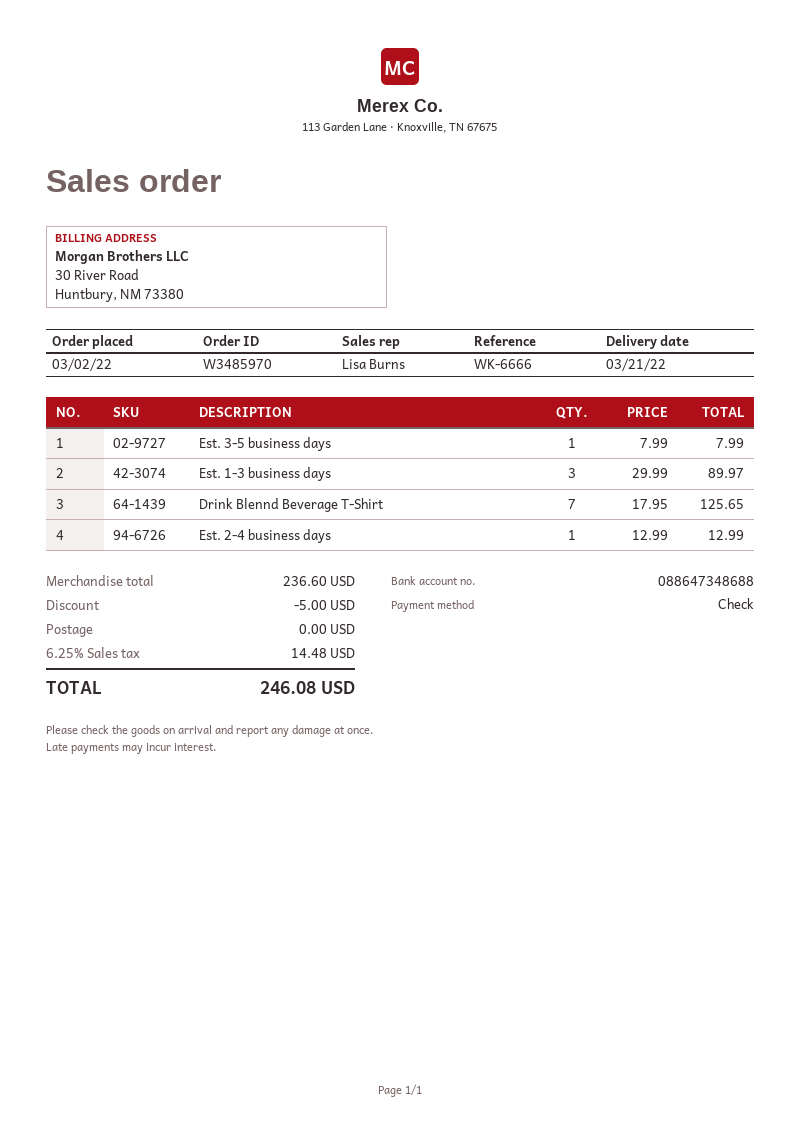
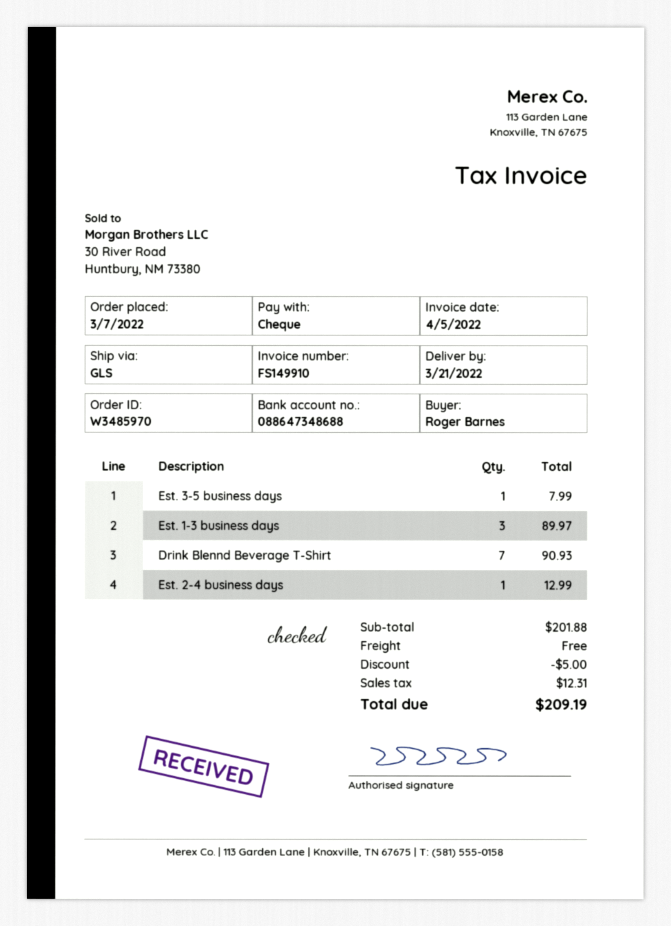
order date: 2022-03-02 -> 2022-03-07
Drink Blennd Beverage T-Shirt: 7 for 125.65 -> 7 for 90.93
subtotal: 236.60 -> 201.88
tax: 14.48 -> 12.31
total: 246.08 -> 209.19

